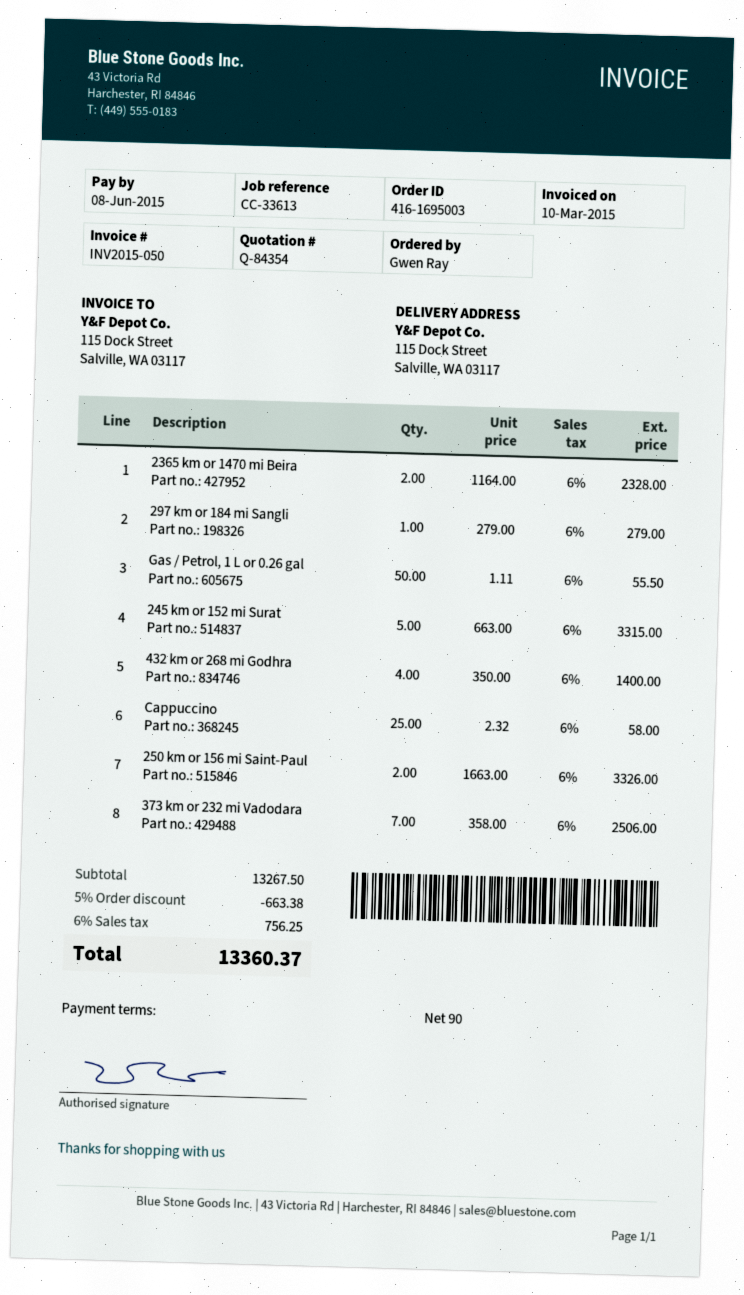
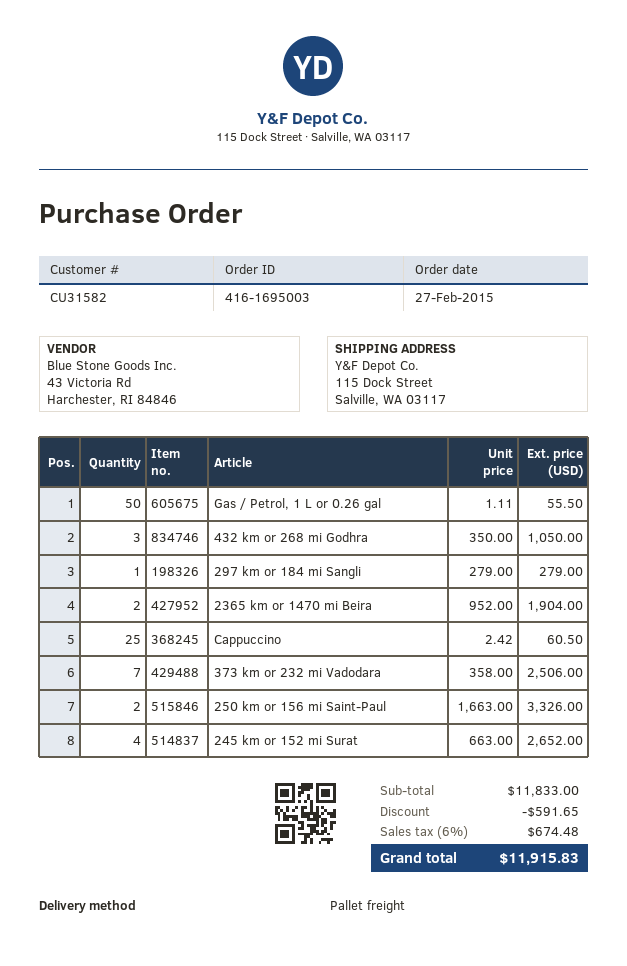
2365 km or 1470 mi Beira: 2 x 1164.00 = 2328.00 -> 2 x 952.00 = 1904.00
245 km or 152 mi Surat: 5 x 663.00 = 3315.00 -> 4 x 663.00 = 2652.00
432 km or 268 mi Godhra: 4 x 350.00 = 1400.00 -> 3 x 350.00 = 1050.00
Cappuccino: 25 x 2.32 = 58.00 -> 25 x 2.42 = 60.50
subtotal: 13267.50 -> 11833.00
discount: 663.38 -> 591.65
tax: 6% = 756.25 -> 6% = 674.48
total: 13360.37 -> 11915.83

